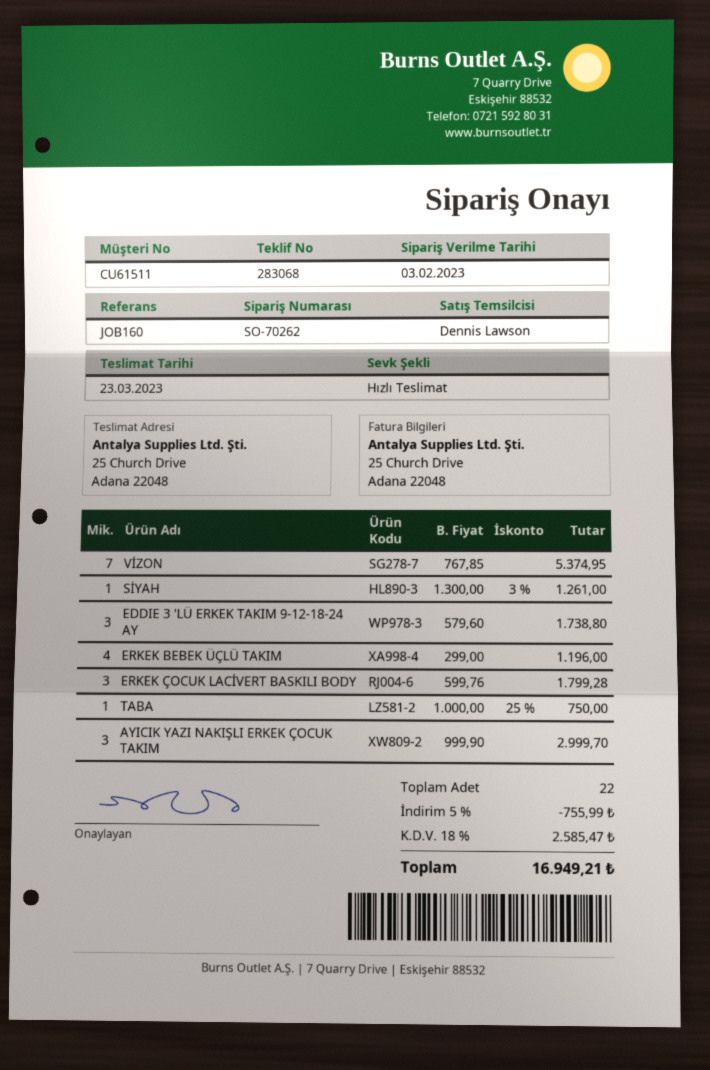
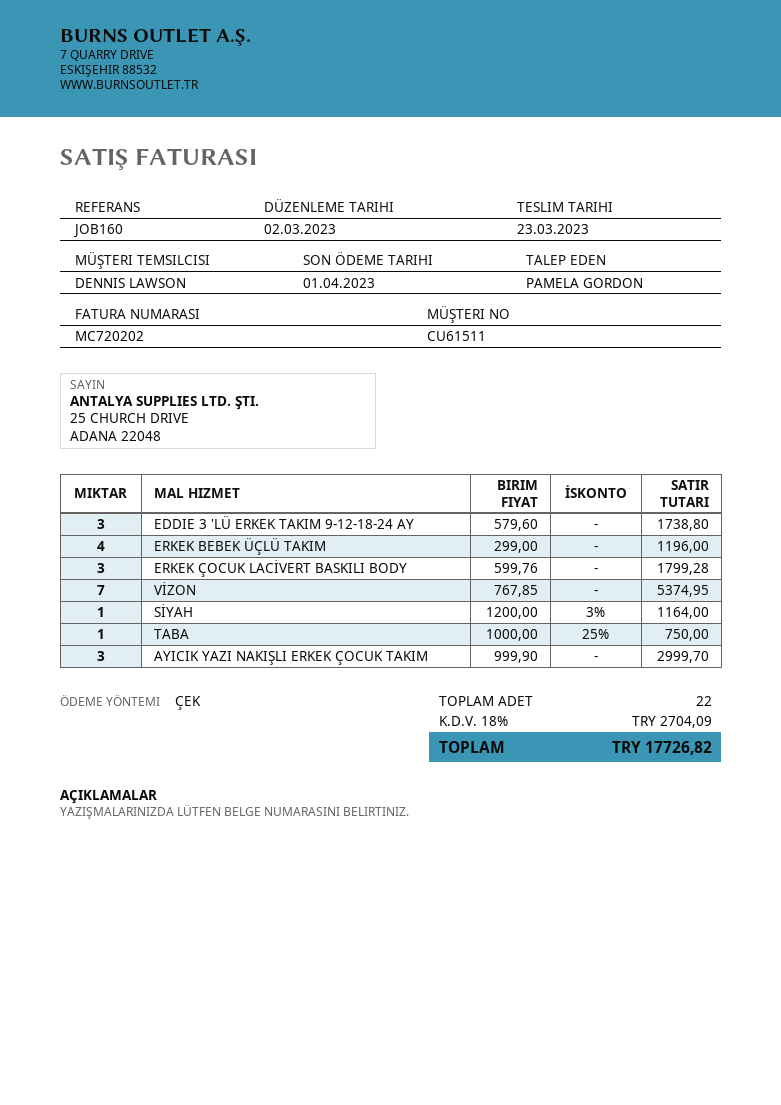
SİYAH: 1 x 1300.00 - 3% = 1261.00 -> 1 x 1200.00 - 3% = 1164.00
discount: 5% = 755.99 -> none
tax: 18% = 2585.47 -> 18% = 2704.09
total: 16949.21 -> 17726.82

